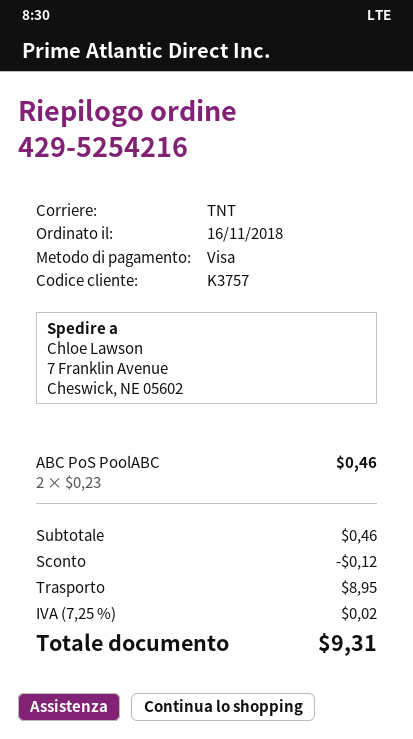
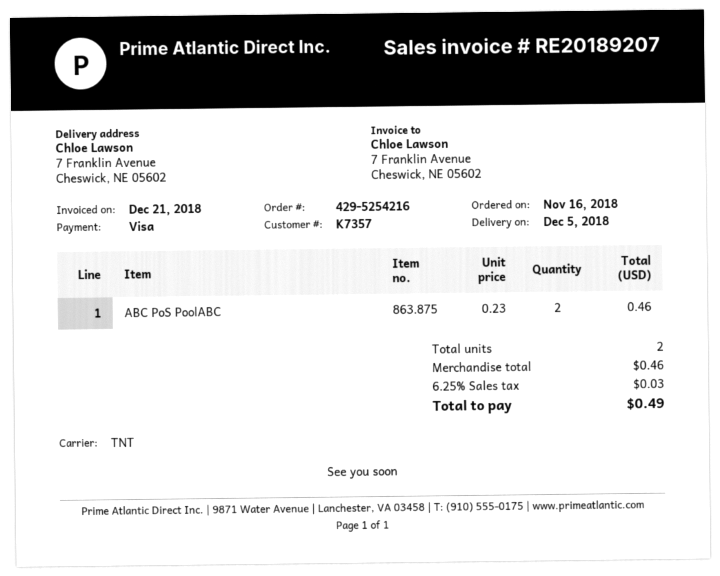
customer number: K3757 -> K7357
discount: 0.12 -> none
shipping: 8.95 -> none
tax: 7.25% = 0.02 -> 6.25% = 0.03
total: 9.31 -> 0.49

